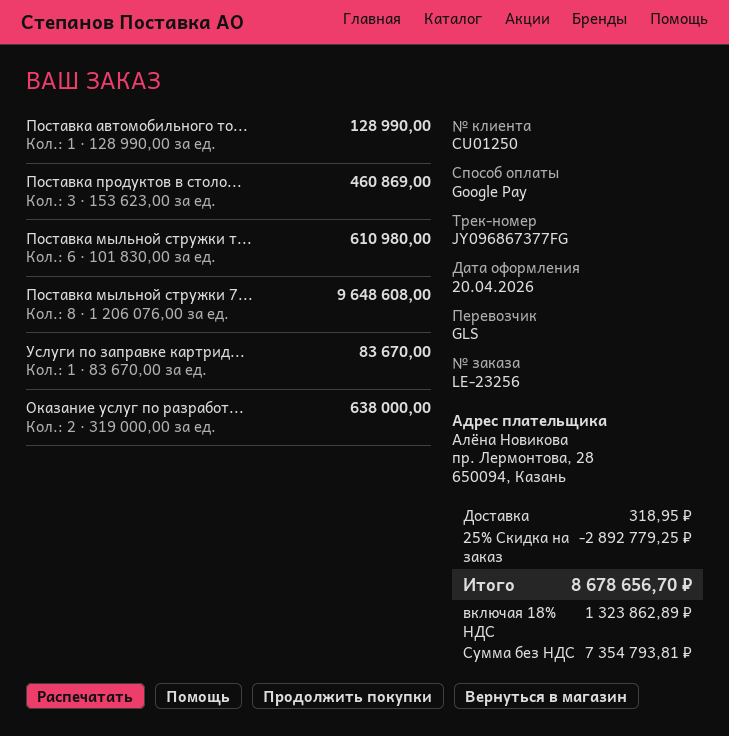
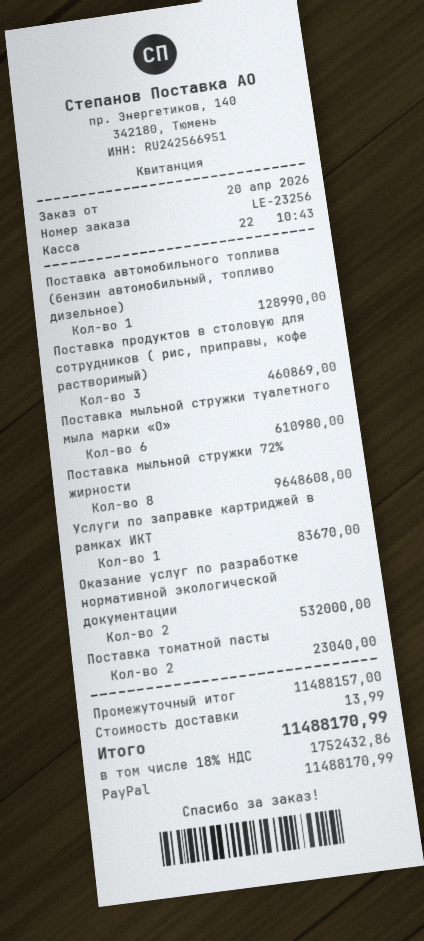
payment method: Google Pay -> PayPal
Оказание услуг по разработ...: 2 for 638000.00 -> 2 for 532000.00
Поставка томатной пасты: none -> 2 for 23040.00
discount: 25% = 2892779.25 -> none
shipping: 318.95 -> 13.99
tax: 18% = 1323862.89 -> 18% = 1752432.86
total: 8678656.70 -> 11488170.99

